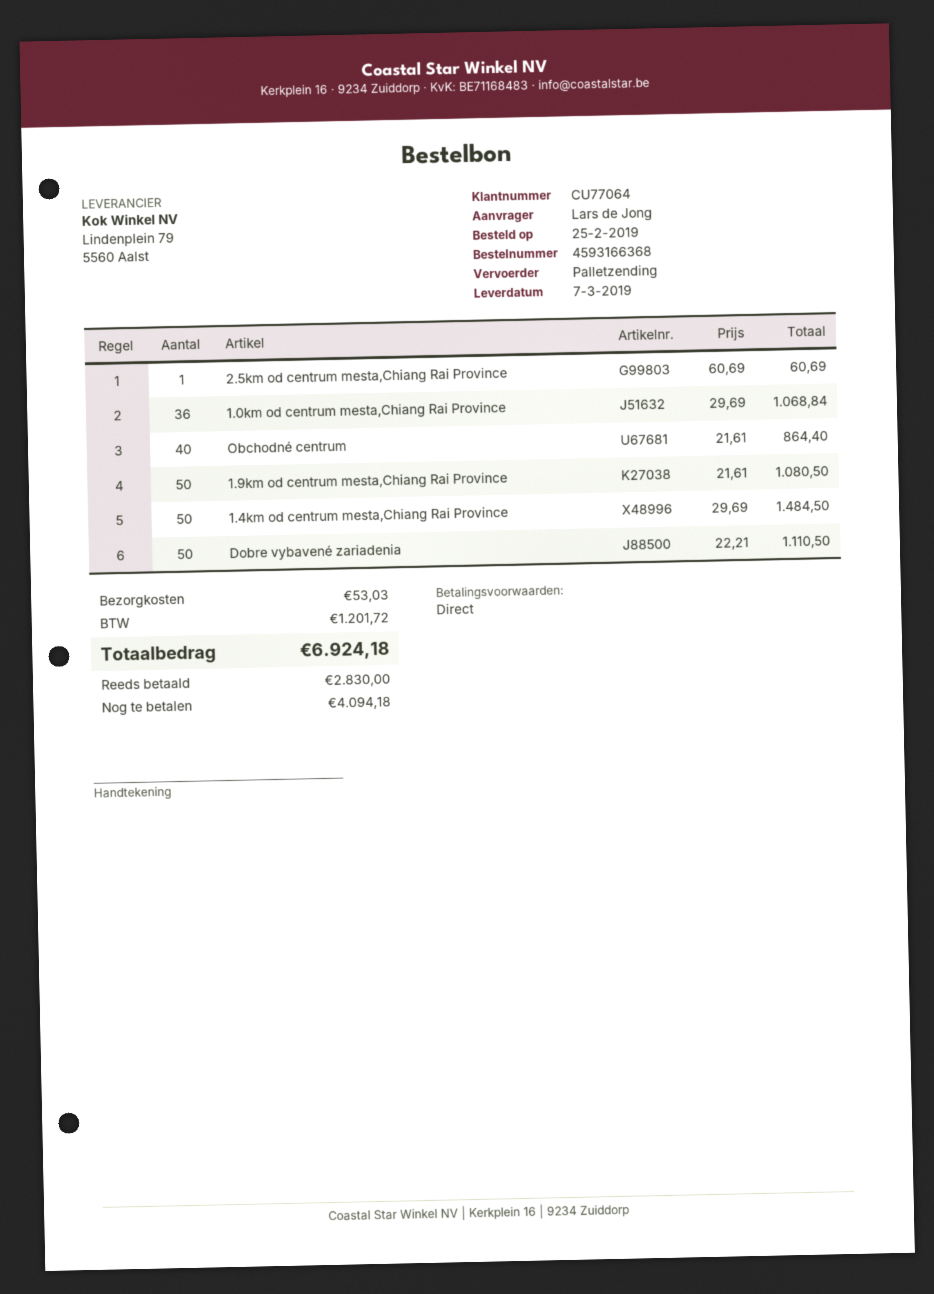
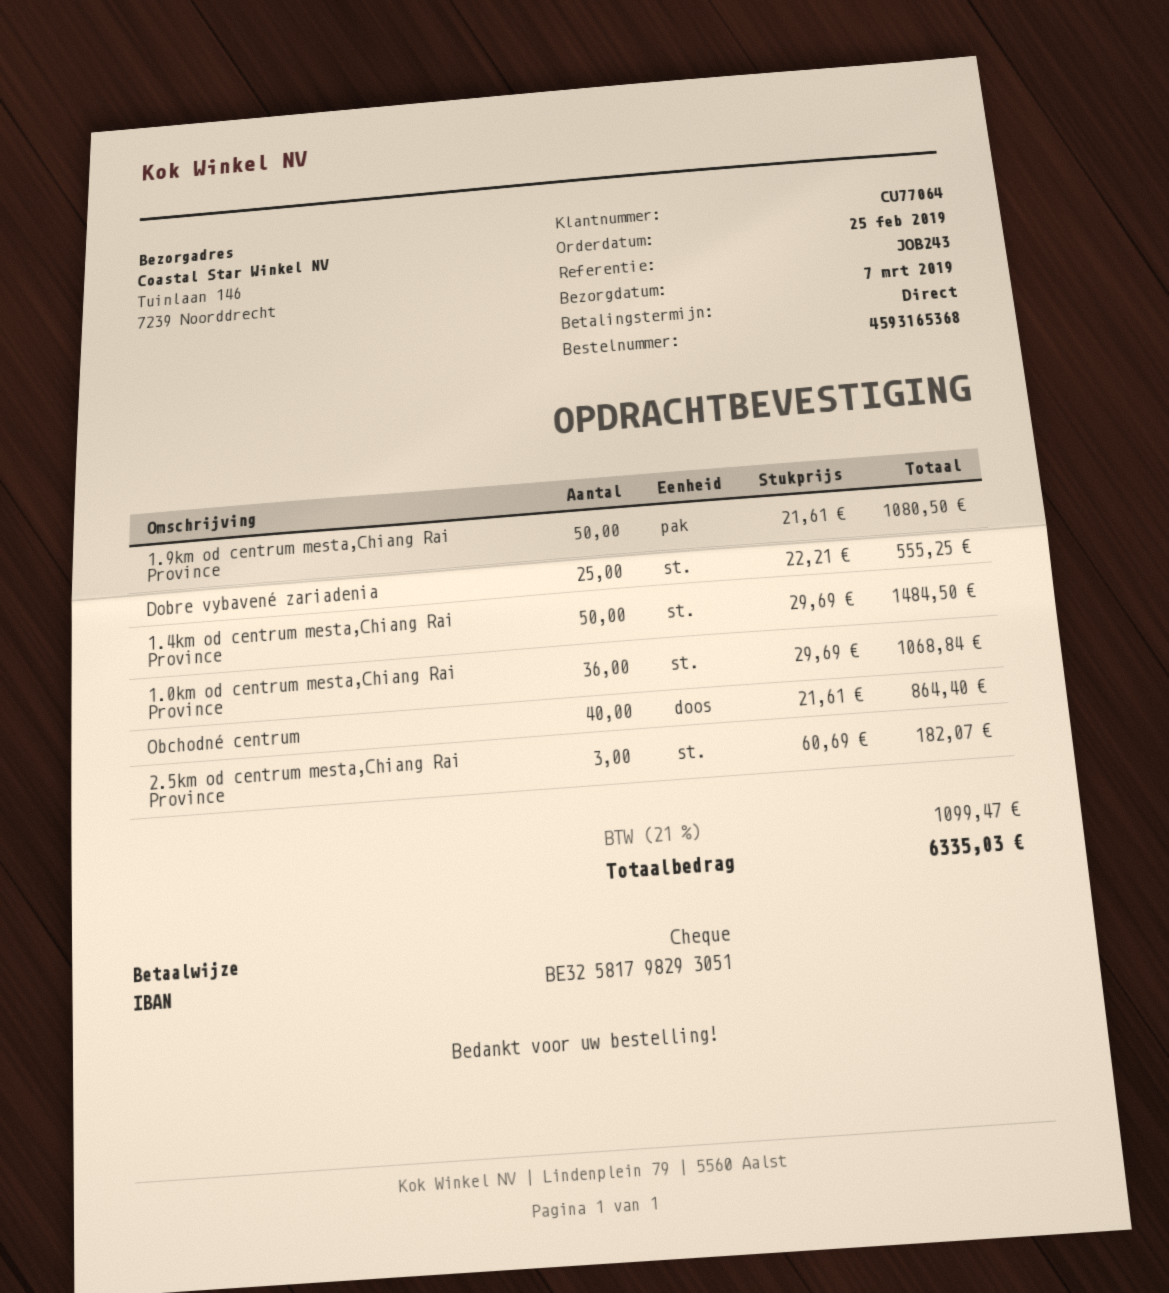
order number: 4593166368 -> 4593165368
2.5km od centrum mesta,Chiang Rai Province: 1 x 60.69 = 60.69 -> 3 x 60.69 = 182.07
Dobre vybavené zariadenia: 50 x 22.21 = 1110.50 -> 25 x 22.21 = 555.25
shipping: 53.03 -> none
tax: 1201.72 -> 1099.47
total: 6924.18 -> 6335.03

